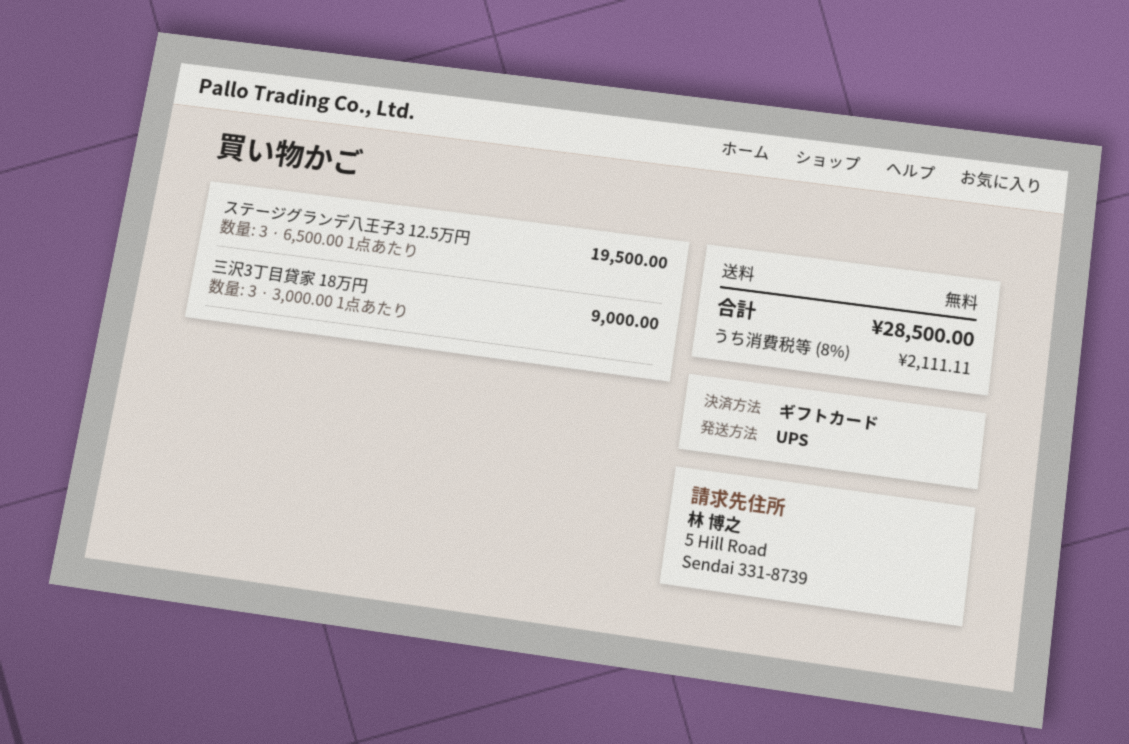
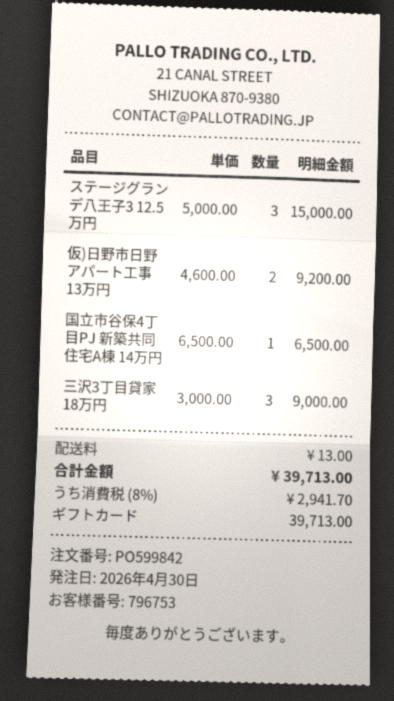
ステージグランデ八王子3 12.5万円: 3 x 6500.00 = 19500.00 -> 3 x 5000.00 = 15000.00
仮)日野市日野アパート工事 13万円: none -> 2 x 4600.00 = 9200.00
国立市谷保4丁目PJ 新築共同住宅A棟 14万円: none -> 1 x 6500.00 = 6500.00
shipping: 0.00 -> 13.00
tax: 8% = 2111.11 -> 8% = 2941.70
total: 28500.00 -> 39713.00

